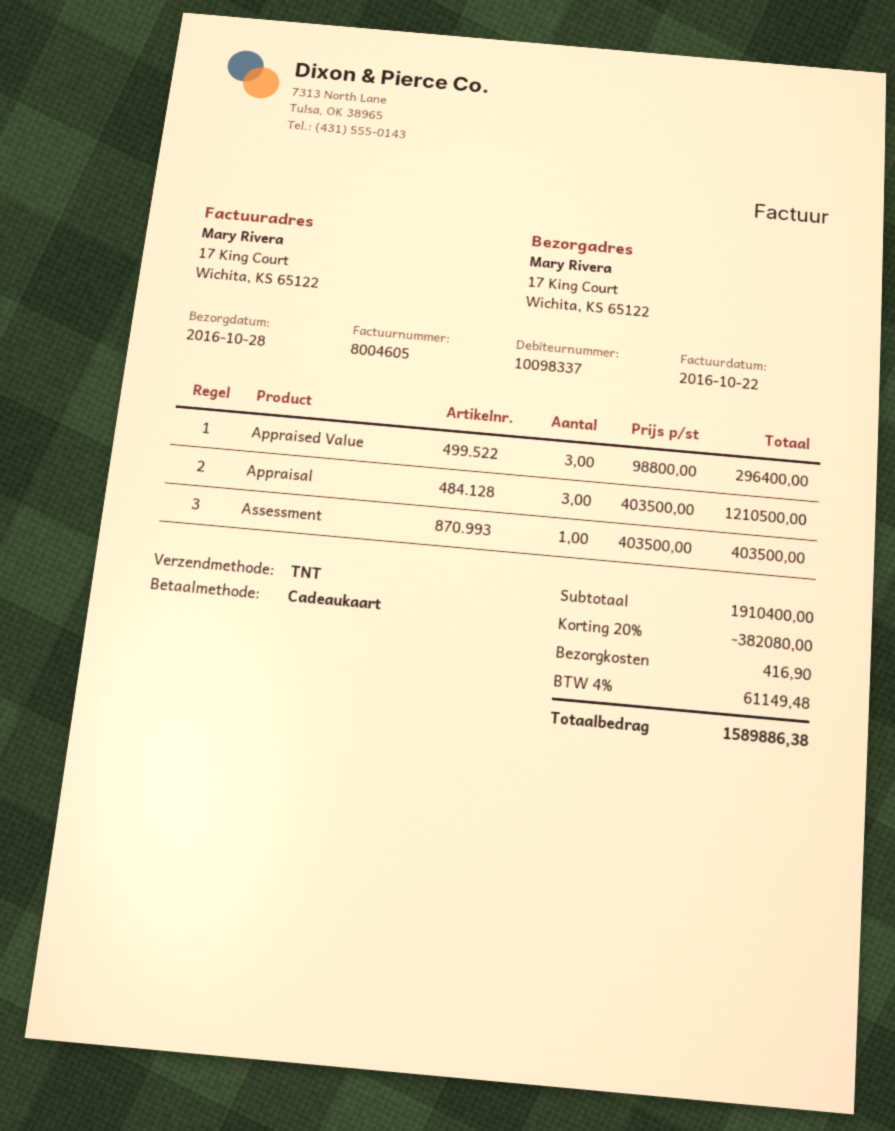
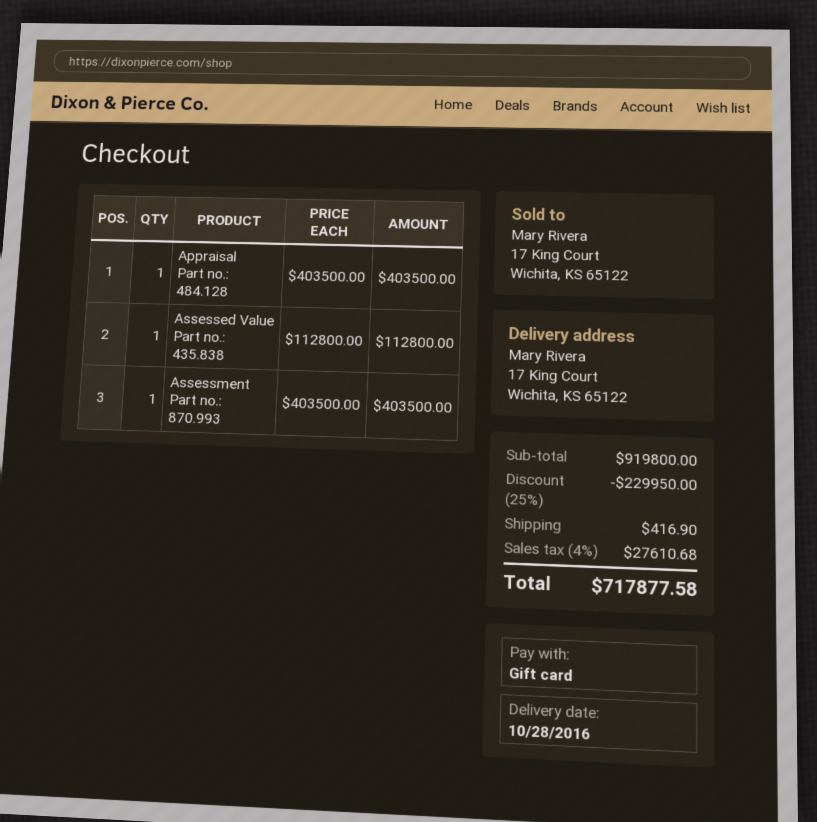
Appraised Value: 3 x 98800.00 = 296400.00 -> none
Appraisal: 3 x 403500.00 = 1210500.00 -> 1 x 403500.00 = 403500.00
Assessed Value: none -> 1 x 112800.00 = 112800.00
subtotal: 1910400.00 -> 919800.00
discount: 20% = 382080.00 -> 25% = 229950.00
tax: 4% = 61149.48 -> 4% = 27610.68
total: 1589886.38 -> 717877.58

